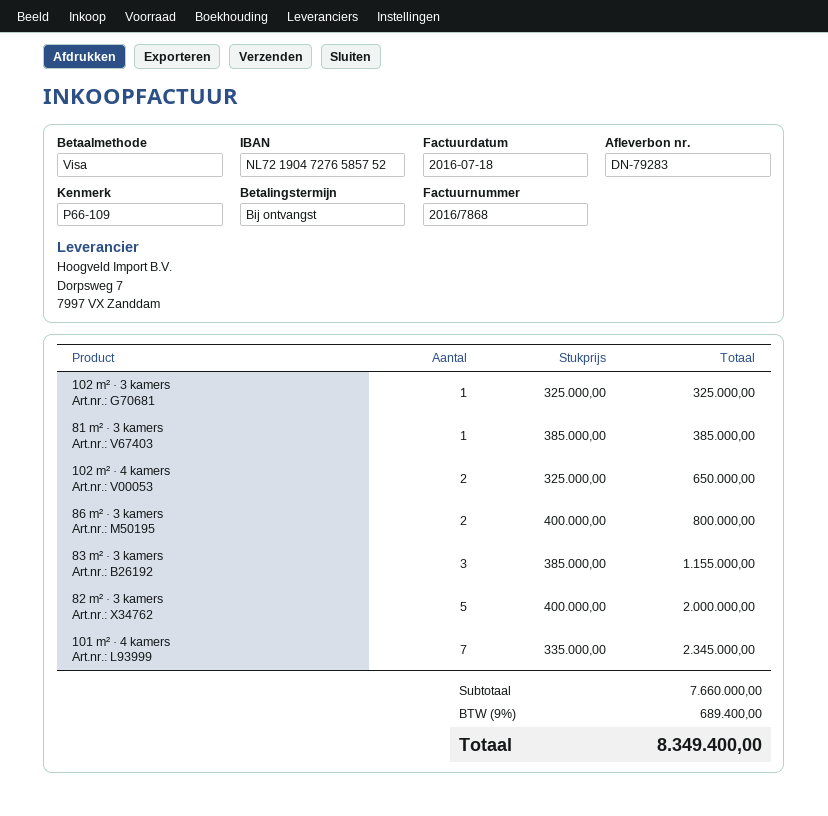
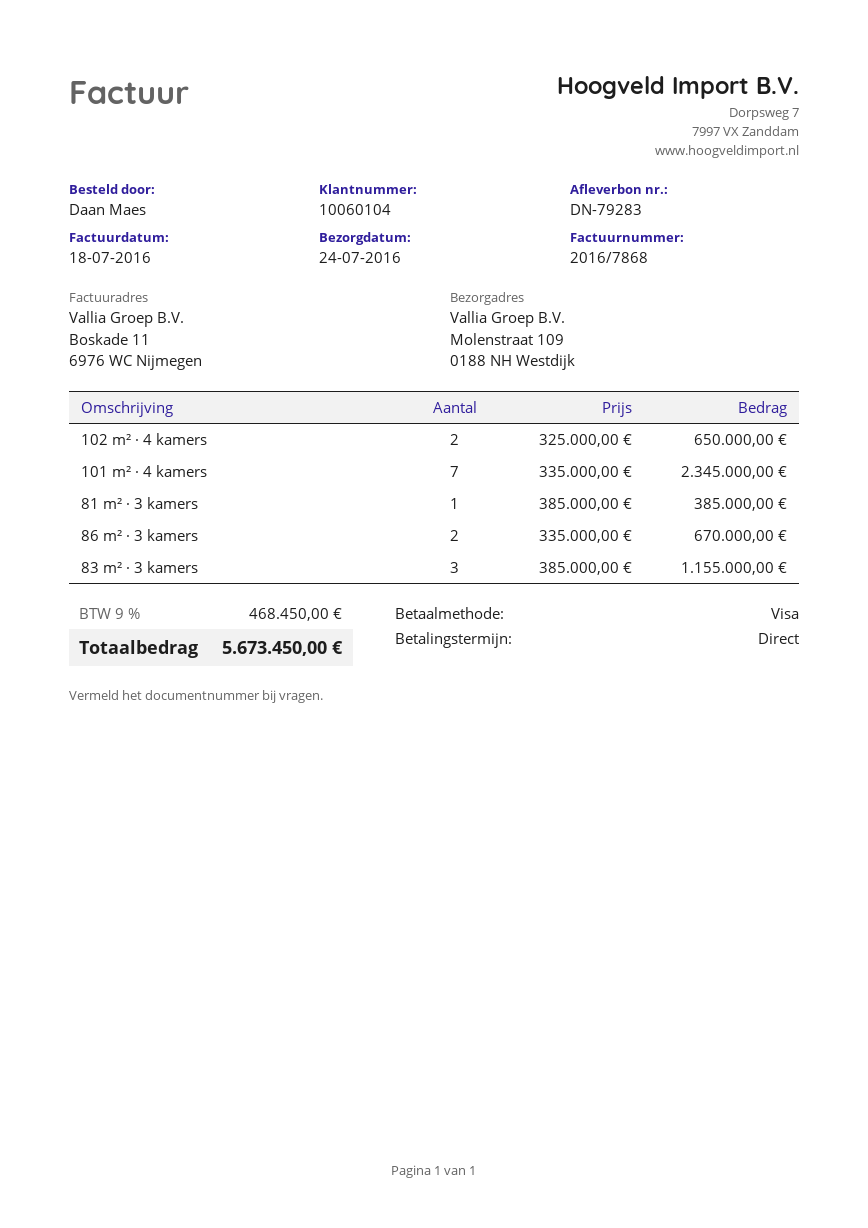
102 m² · 3 kamers: 1 x 325000.00 = 325000.00 -> none
86 m² · 3 kamers: 2 x 400000.00 = 800000.00 -> 2 x 335000.00 = 670000.00
82 m² · 3 kamers: 5 x 400000.00 = 2000000.00 -> none
tax: 9% = 689400.00 -> 9% = 468450.00
total: 8349400.00 -> 5673450.00

